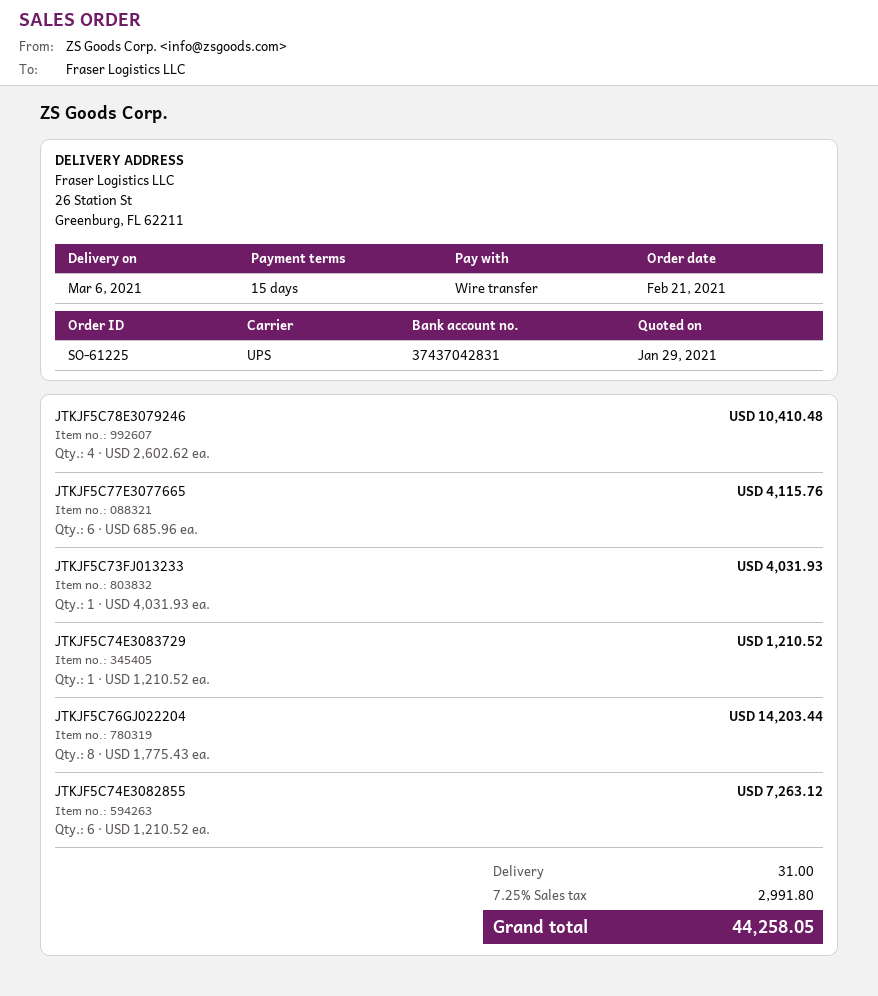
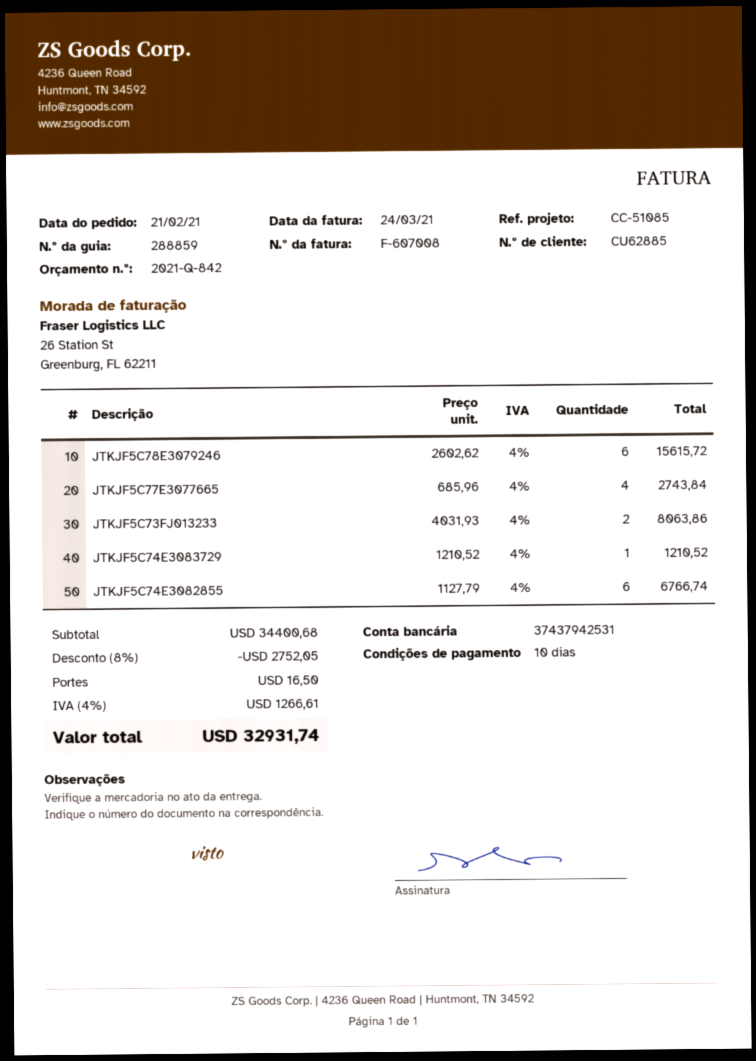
payment terms: 15 days -> 10 days
bank account: 37437042831 -> 37437942531
JTKJF5C78E3079246: 4 x 2602.62 = 10410.48 -> 6 x 2602.62 = 15615.72
JTKJF5C77E3077665: 6 x 685.96 = 4115.76 -> 4 x 685.96 = 2743.84
JTKJF5C73FJ013233: 1 x 4031.93 = 4031.93 -> 2 x 4031.93 = 8063.86
JTKJF5C76GJ022204: 8 x 1775.43 = 14203.44 -> none
JTKJF5C74E3082855: 6 x 1210.52 = 7263.12 -> 6 x 1127.79 = 6766.74
discount: none -> 8% = 2752.05
shipping: 31.00 -> 16.50
tax: 7.25% = 2991.80 -> 4% = 1266.61
total: 44258.05 -> 32931.74

